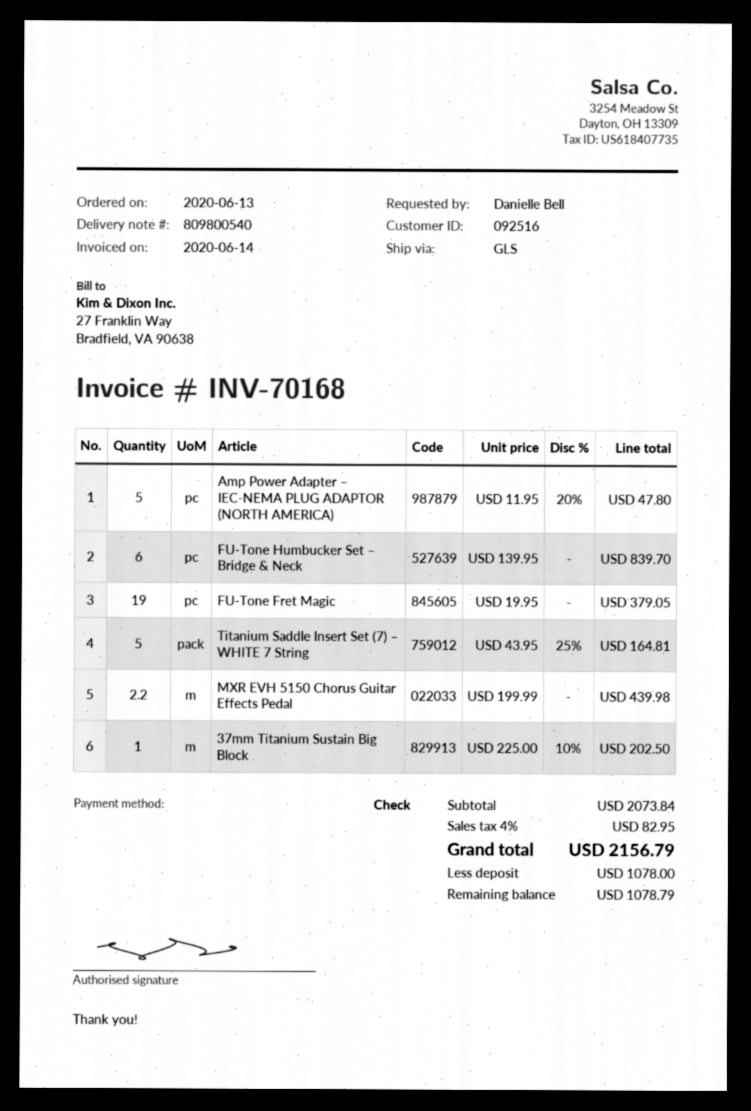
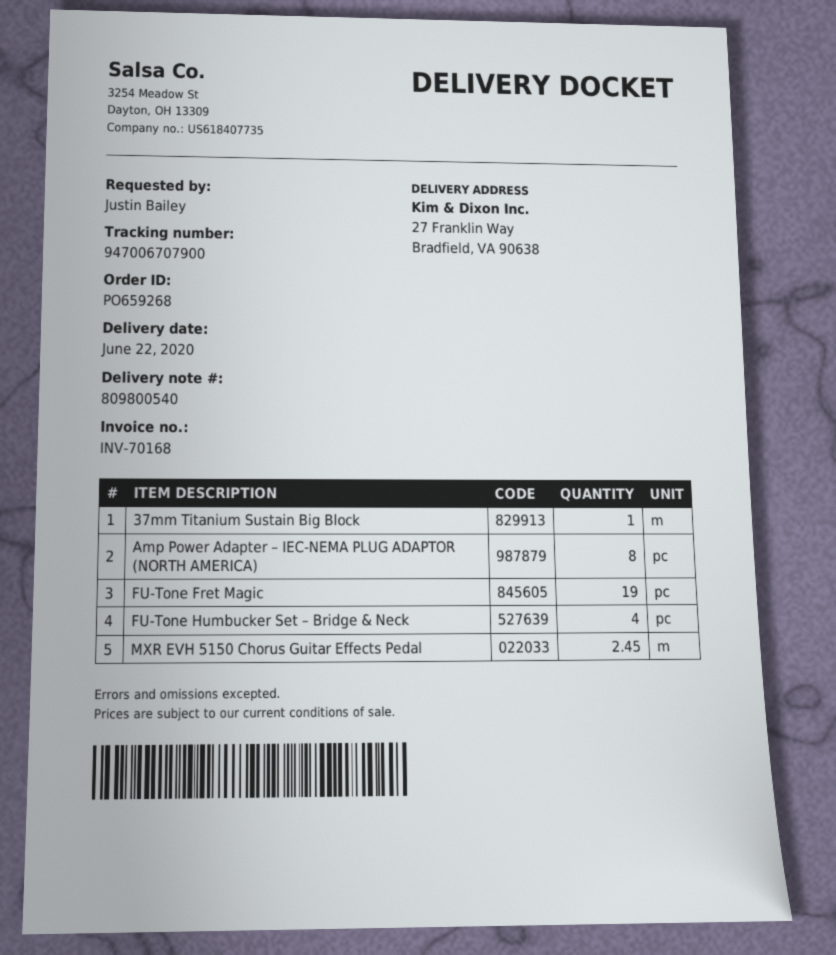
ordered by: Danielle Bell -> Justin Bailey
Amp Power Adapter – IEC-NEMA PLUG ADAPTOR (NORTH AMERICA): 5 -> 8
FU-Tone Humbucker Set – Bridge & Neck: 6 -> 4
Titanium Saddle Insert Set (7) – WHITE 7 String: 5 -> none
MXR EVH 5150 Chorus Guitar Effects Pedal: 2.2 -> 2.45

